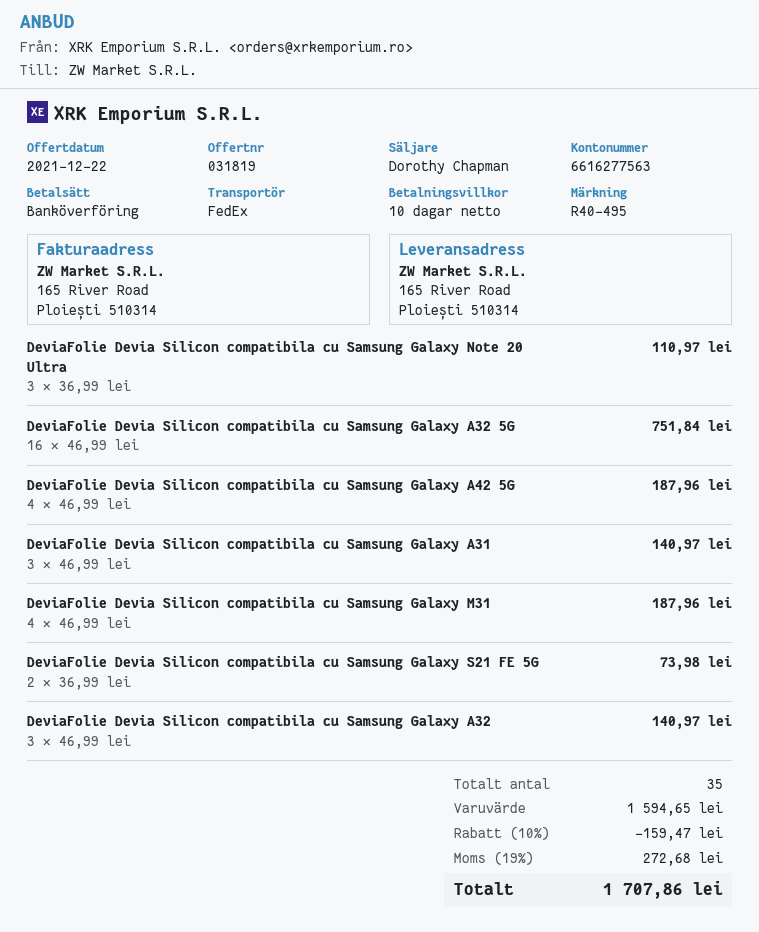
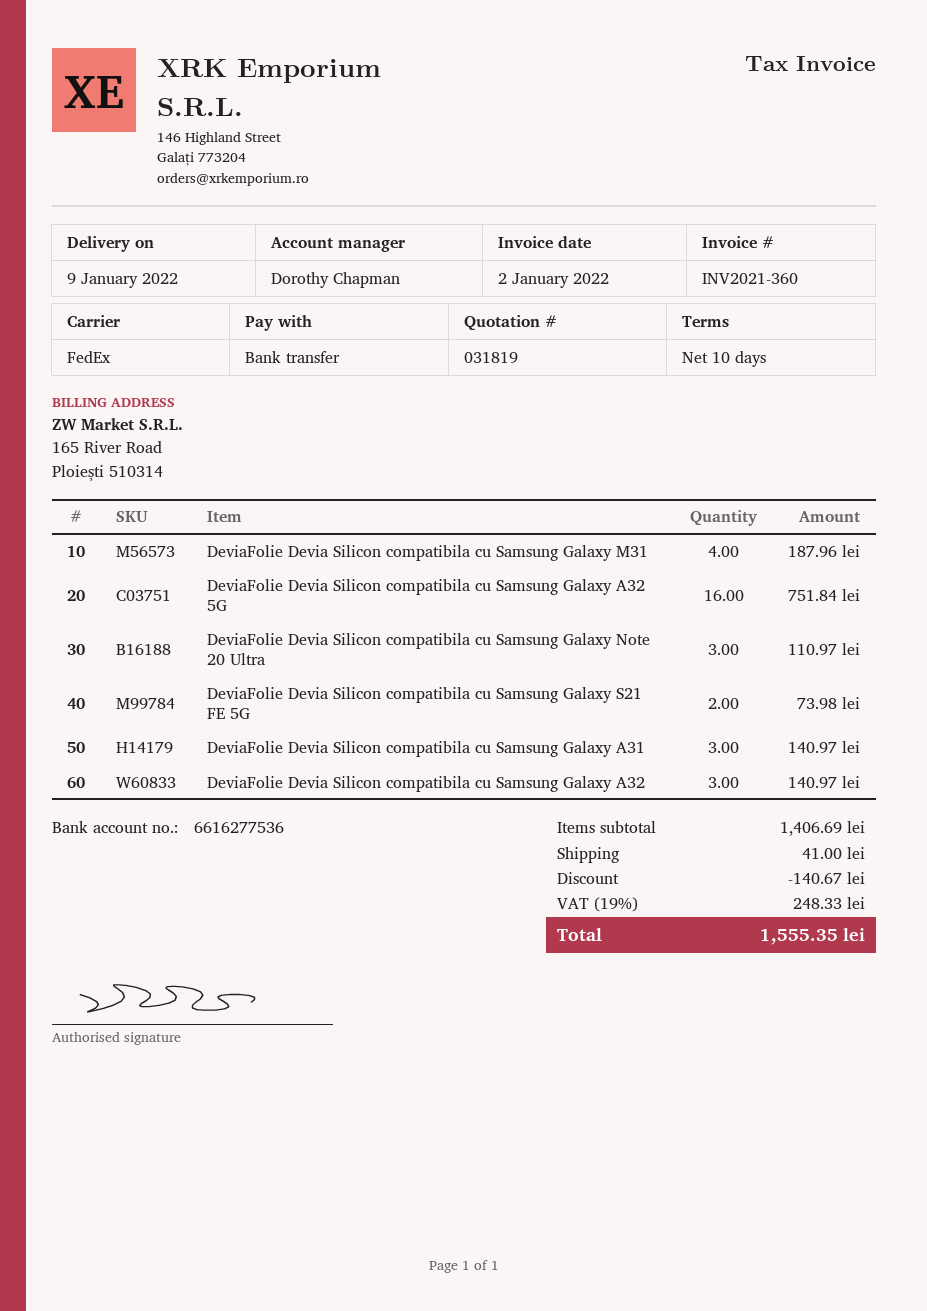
bank account: 6616277563 -> 6616277536
DeviaFolie Devia Silicon compatibila cu Samsung Galaxy A42 5G: 4 for 187.96 -> none
subtotal: 1594.65 -> 1406.69
discount: 159.47 -> 140.67
shipping: none -> 41.00
tax: 19% = 272.68 -> 19% = 248.33
total: 1707.86 -> 1555.35

